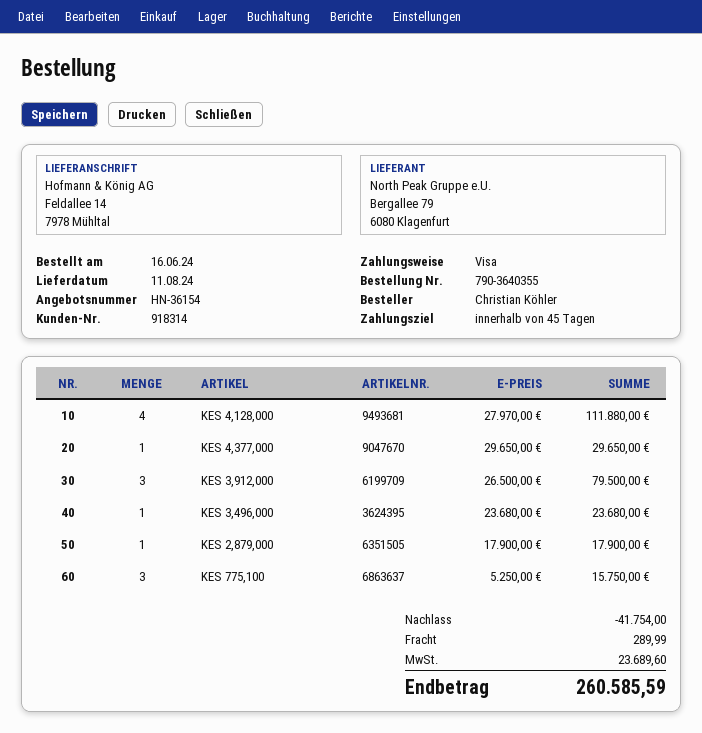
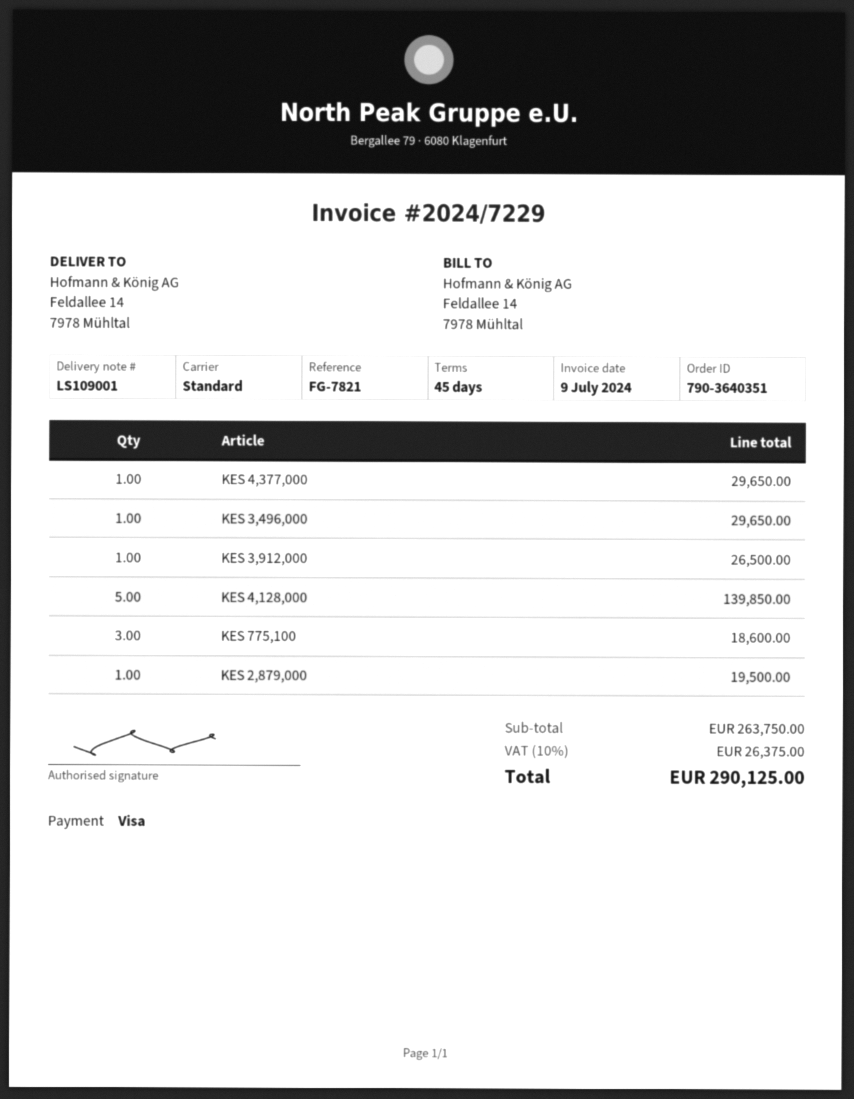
order number: 790-3640355 -> 790-3640351
KES 4,128,000: 4 for 111880.00 -> 5 for 139850.00
KES 3,912,000: 3 for 79500.00 -> 1 for 26500.00
KES 3,496,000: 1 for 23680.00 -> 1 for 29650.00
KES 2,879,000: 1 for 17900.00 -> 1 for 19500.00
KES 775,100: 3 for 15750.00 -> 3 for 18600.00
discount: 41754.00 -> none
shipping: 289.99 -> none
tax: 23689.60 -> 26375.00
total: 260585.59 -> 290125.00

